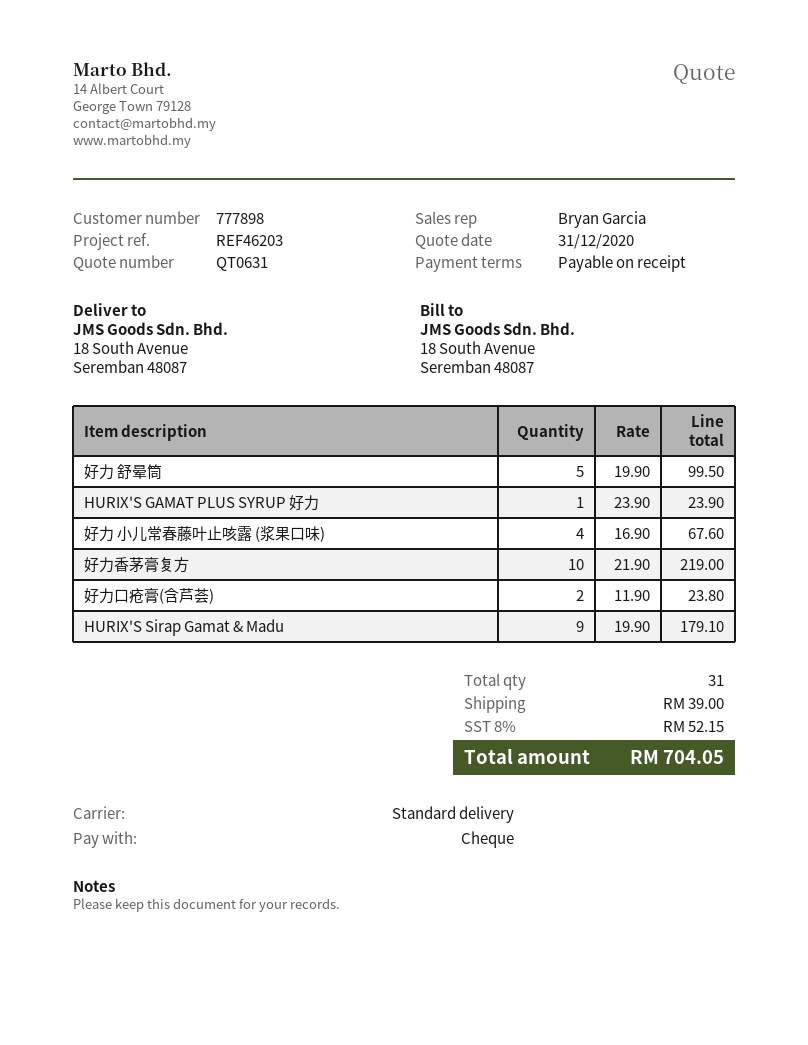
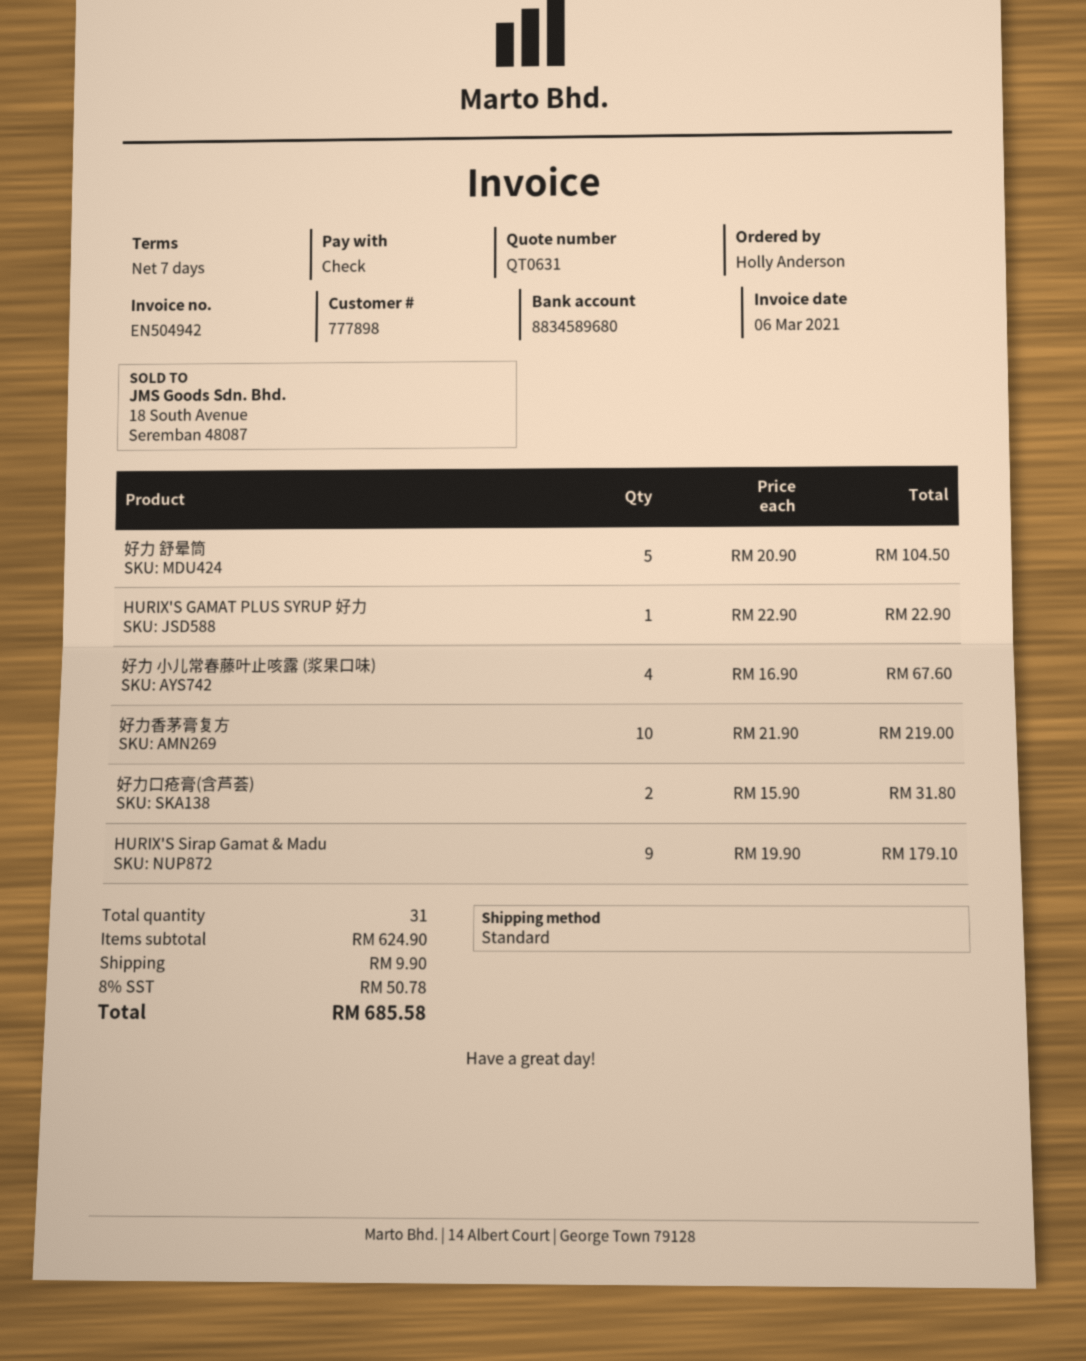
payment terms: on receipt -> 7 days
好力 舒晕筒: 5 x 19.90 = 99.50 -> 5 x 20.90 = 104.50
HURIX'S GAMAT PLUS SYRUP 好力: 1 x 23.90 = 23.90 -> 1 x 22.90 = 22.90
好力口疮膏(含芦荟): 2 x 11.90 = 23.80 -> 2 x 15.90 = 31.80
shipping: 39.00 -> 9.90
tax: 8% = 52.15 -> 8% = 50.78
total: 704.05 -> 685.58

